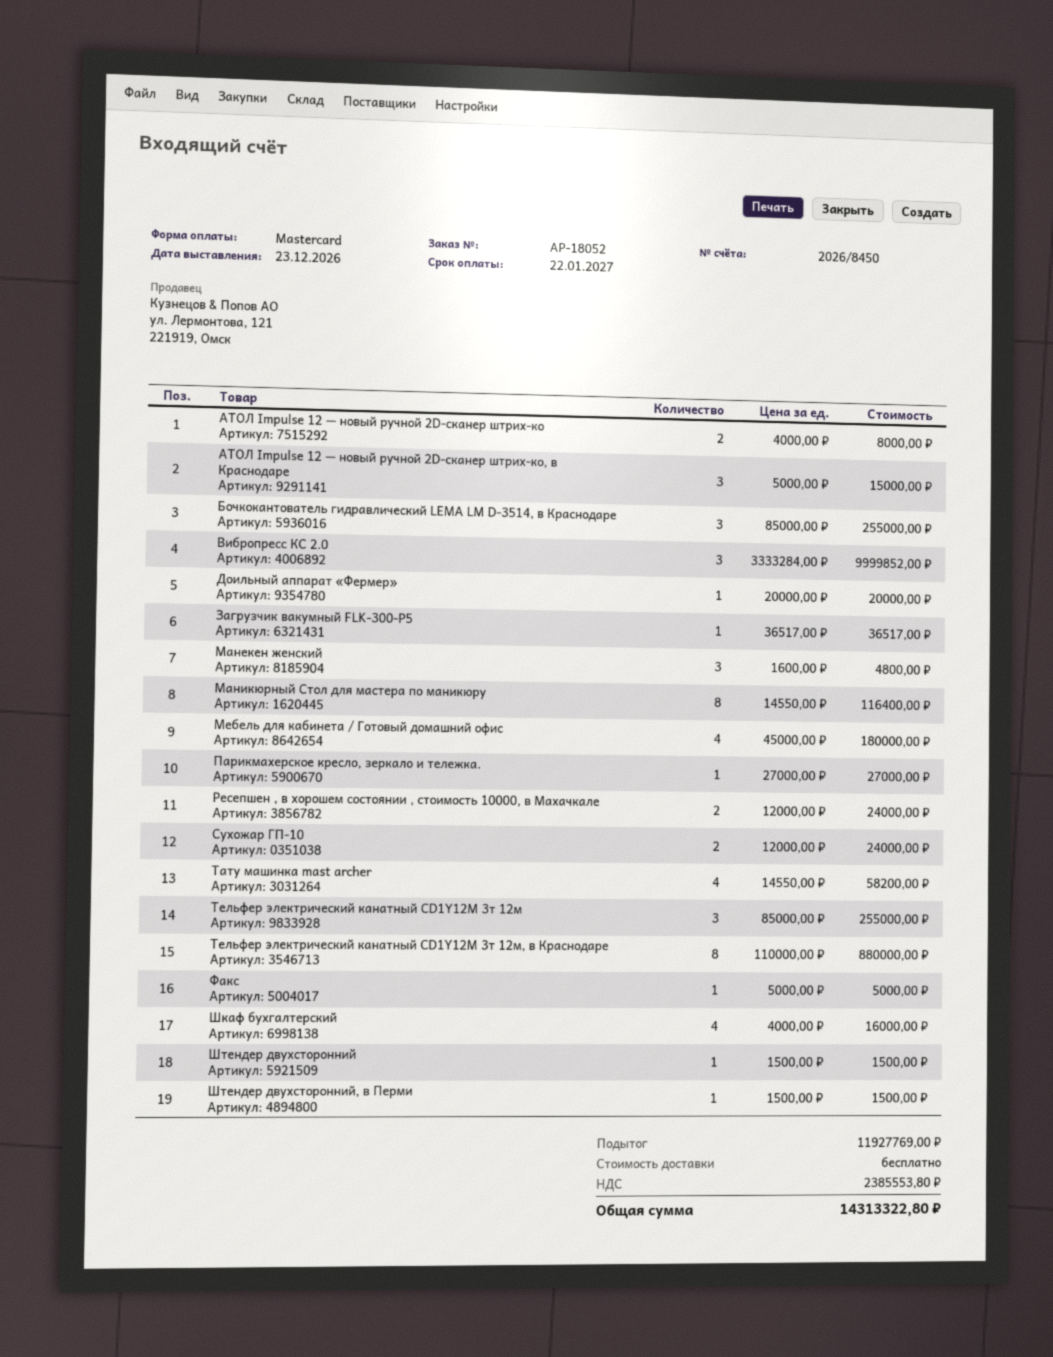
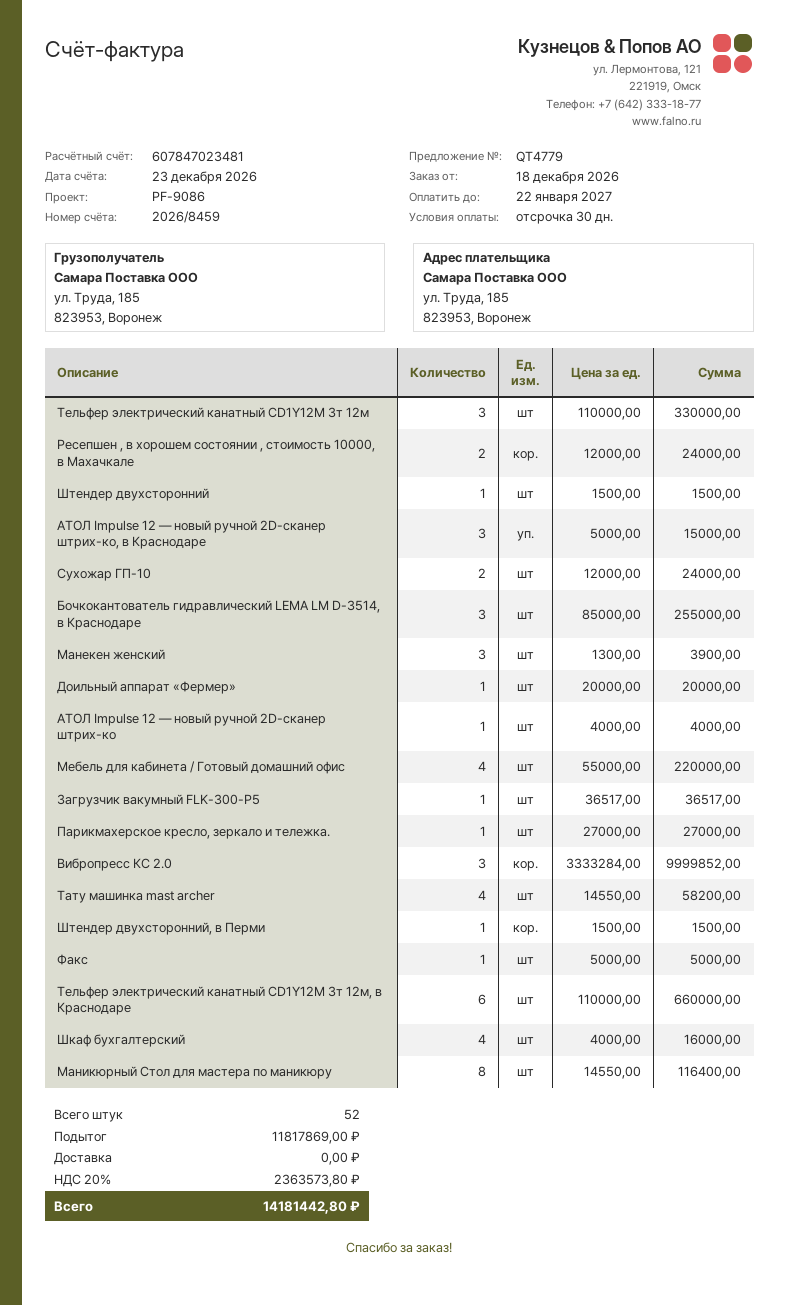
invoice number: 2026/8450 -> 2026/8459
АТОЛ Impulse 12 — новый ручной 2D‑сканер штрих‑ко: 2 x 4000.00 = 8000.00 -> 1 x 4000.00 = 4000.00
Манекен женский: 3 x 1600.00 = 4800.00 -> 3 x 1300.00 = 3900.00
Мебель для кабинета / Готовый домашний офис: 4 x 45000.00 = 180000.00 -> 4 x 55000.00 = 220000.00
Тельфер электрический канатный CD1Y12M 3т 12м: 3 x 85000.00 = 255000.00 -> 3 x 110000.00 = 330000.00
Тельфер электрический канатный CD1Y12M 3т 12м, в Краснодаре: 8 x 110000.00 = 880000.00 -> 6 x 110000.00 = 660000.00
subtotal: 11927769.00 -> 11817869.00
tax: 2385553.80 -> 2363573.80
total: 14313322.80 -> 14181442.80

